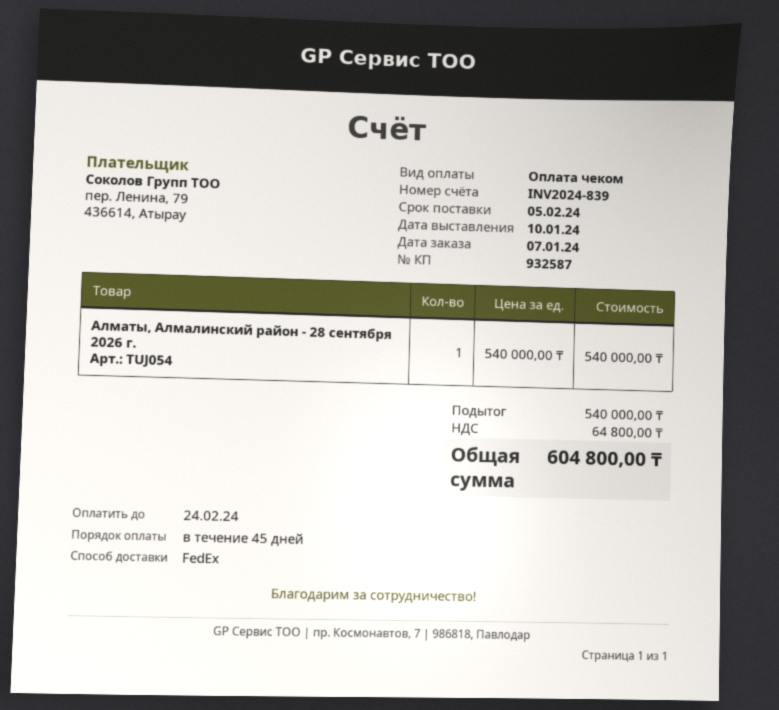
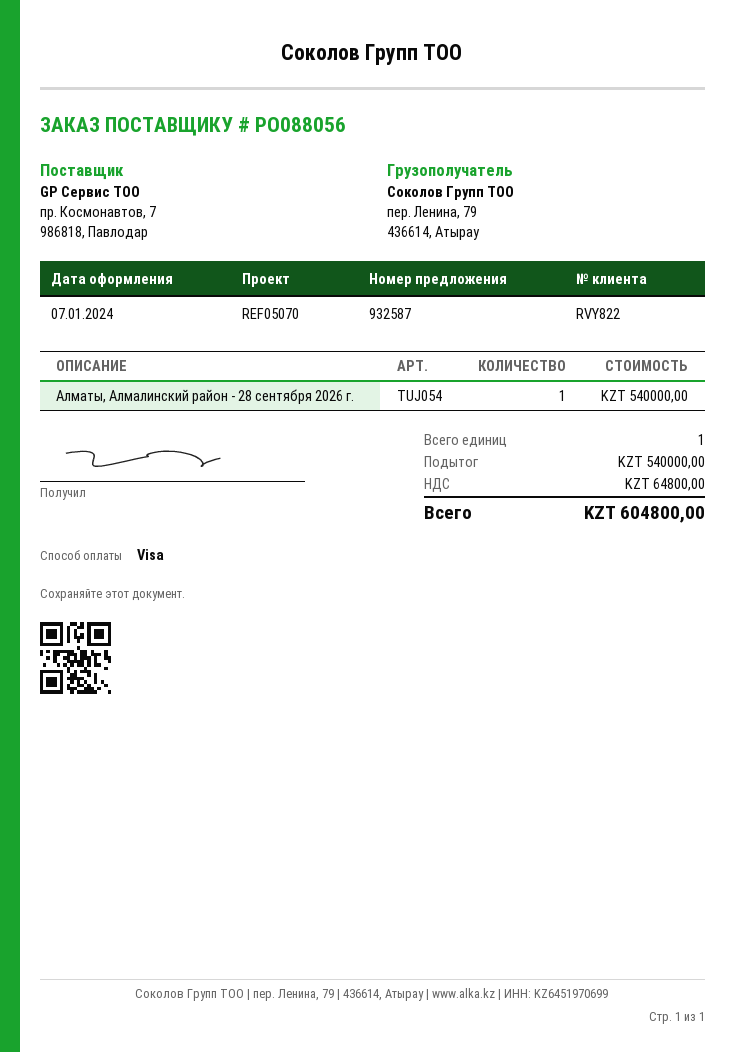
payment method: cheque -> Visa

